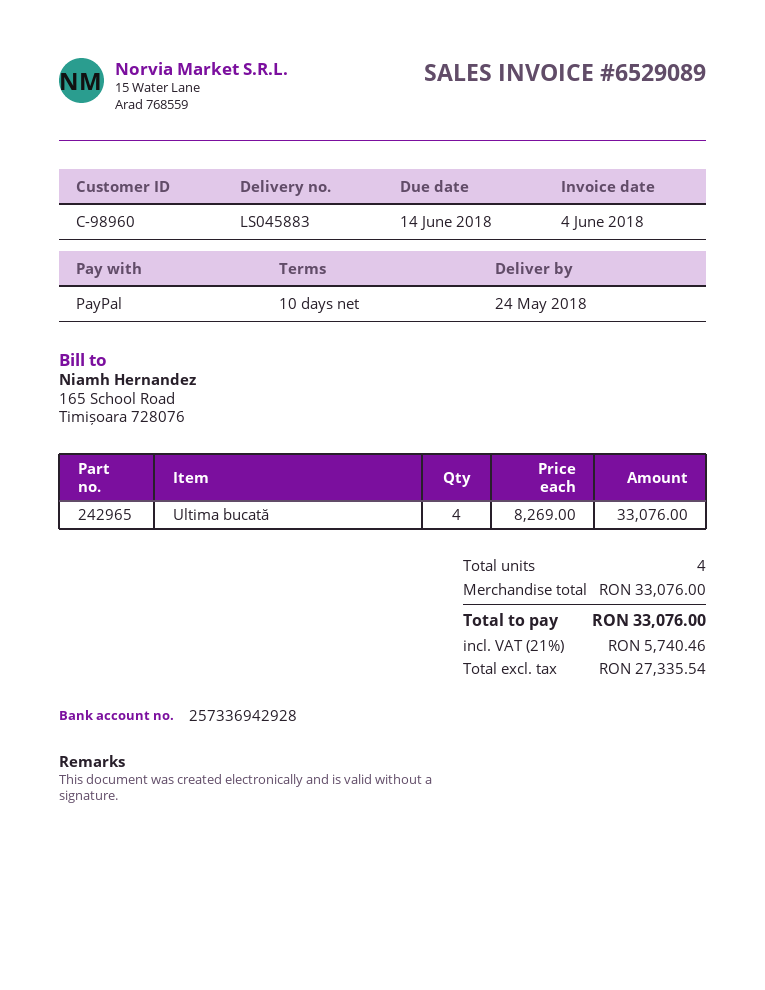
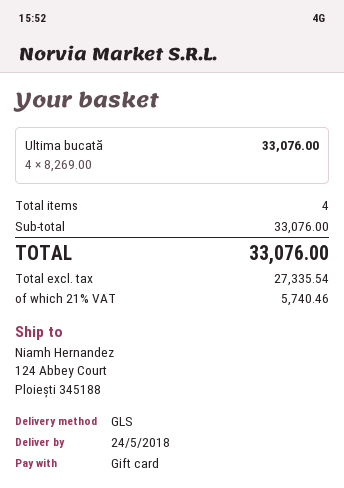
payment method: PayPal -> gift card

